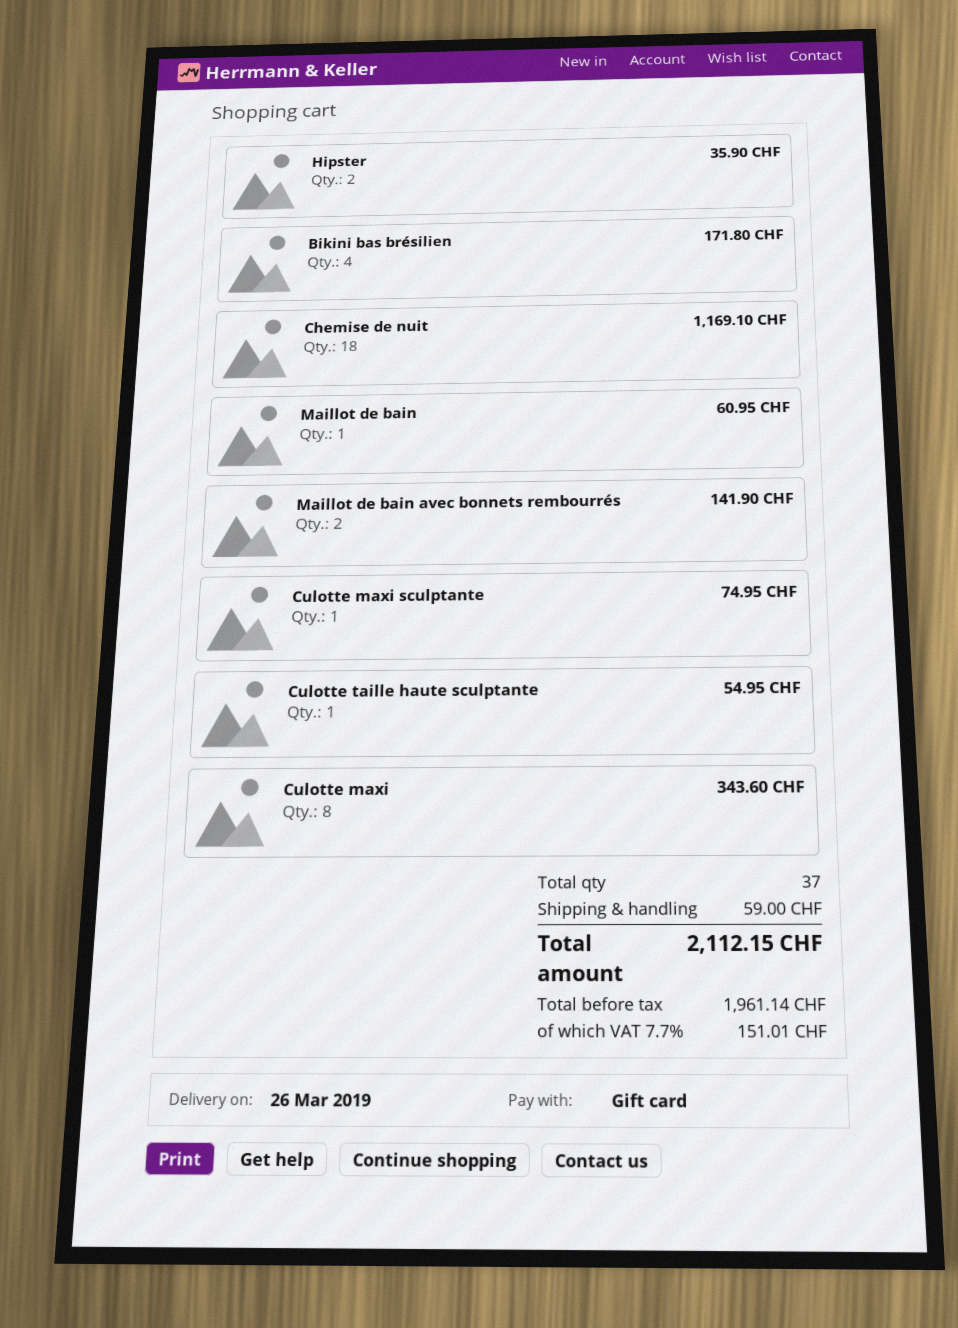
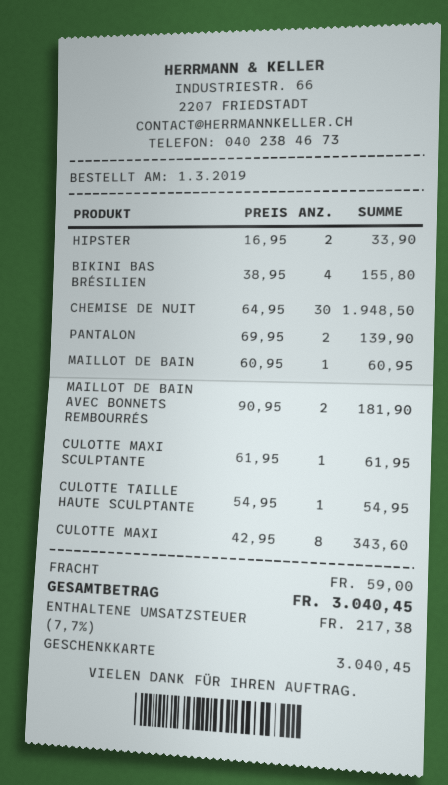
Hipster: 2 for 35.90 -> 2 for 33.90
Bikini bas brésilien: 4 for 171.80 -> 4 for 155.80
Chemise de nuit: 18 for 1169.10 -> 30 for 1948.50
Maillot de bain avec bonnets rembourrés: 2 for 141.90 -> 2 for 181.90
Culotte maxi sculptante: 1 for 74.95 -> 1 for 61.95
PANTALON: none -> 2 for 139.90
tax: 7.7% = 151.01 -> 7.7% = 217.38
total: 2112.15 -> 3040.45

